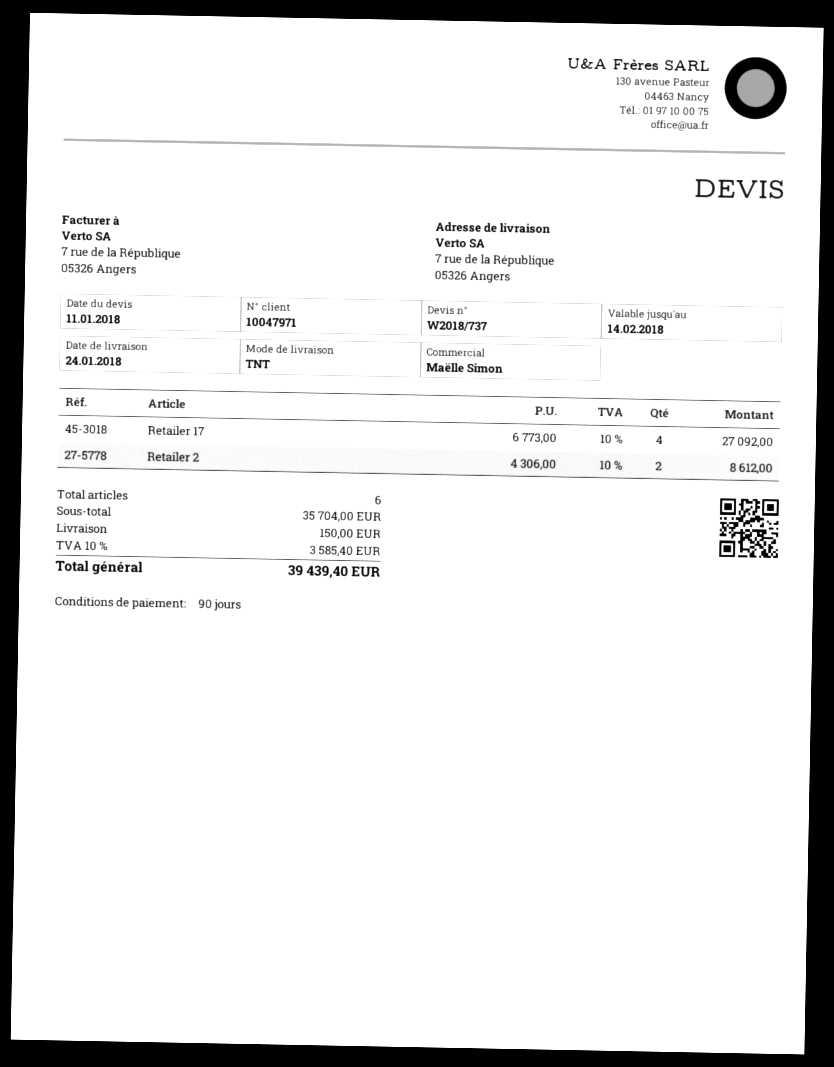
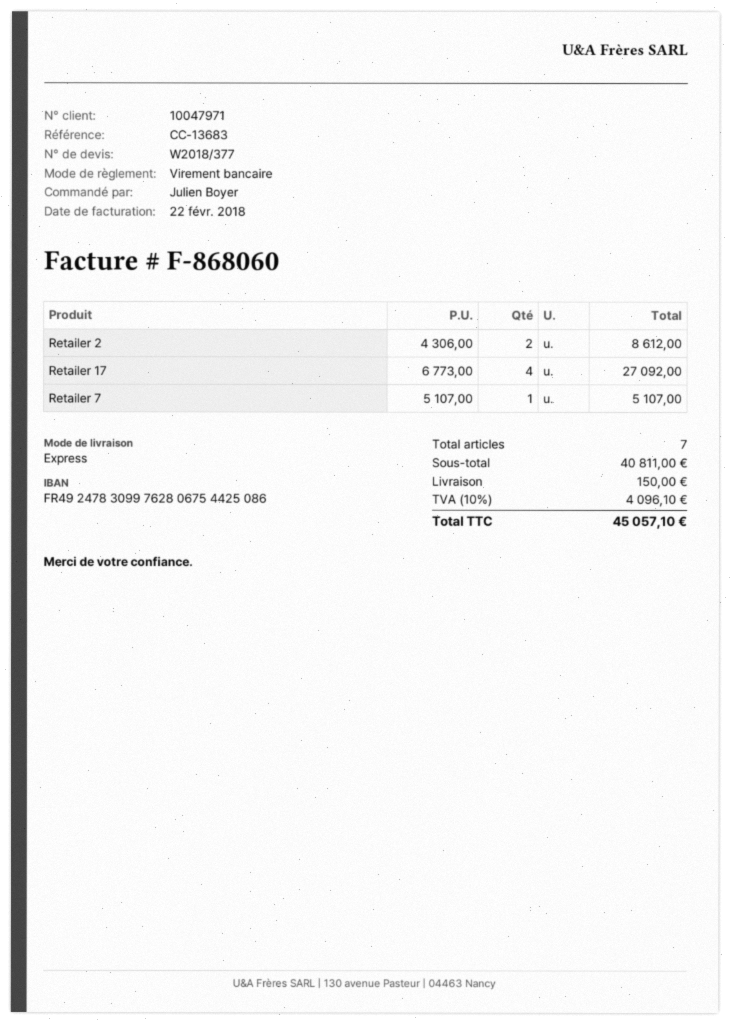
quote number: W2018/737 -> W2018/377
shipping method: TNT -> express
Retailer 7: none -> 1 x 5107.00 = 5107.00
total quantity: 6 -> 7
subtotal: 35704.00 -> 40811.00
tax: 10% = 3585.40 -> 10% = 4096.10
total: 39439.40 -> 45057.10

